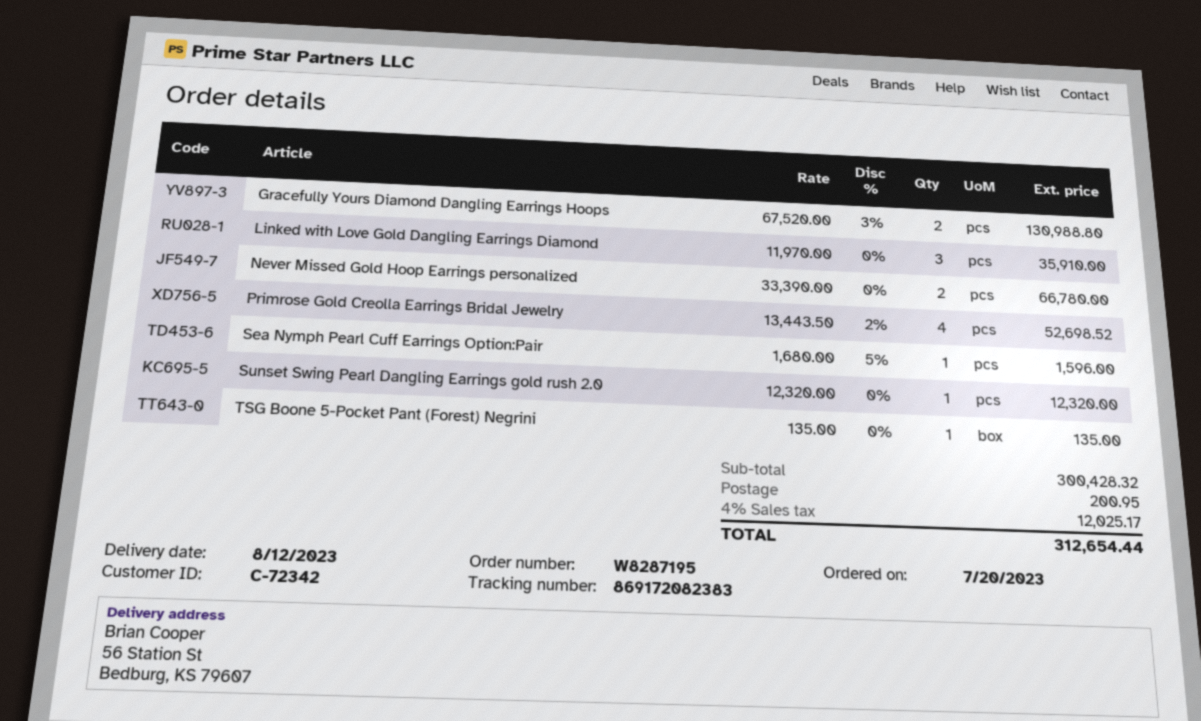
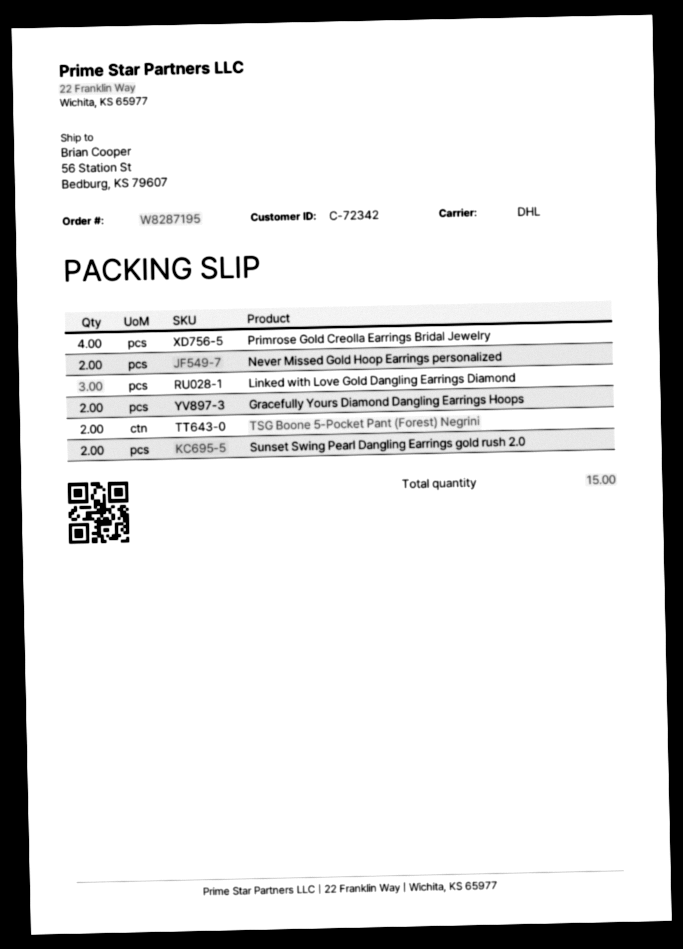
Sea Nymph Pearl Cuff Earrings Option:Pair: 1 -> none
Sunset Swing Pearl Dangling Earrings gold rush 2.0: 1 -> 2
TSG Boone 5-Pocket Pant (Forest) Negrini: 1 -> 2

